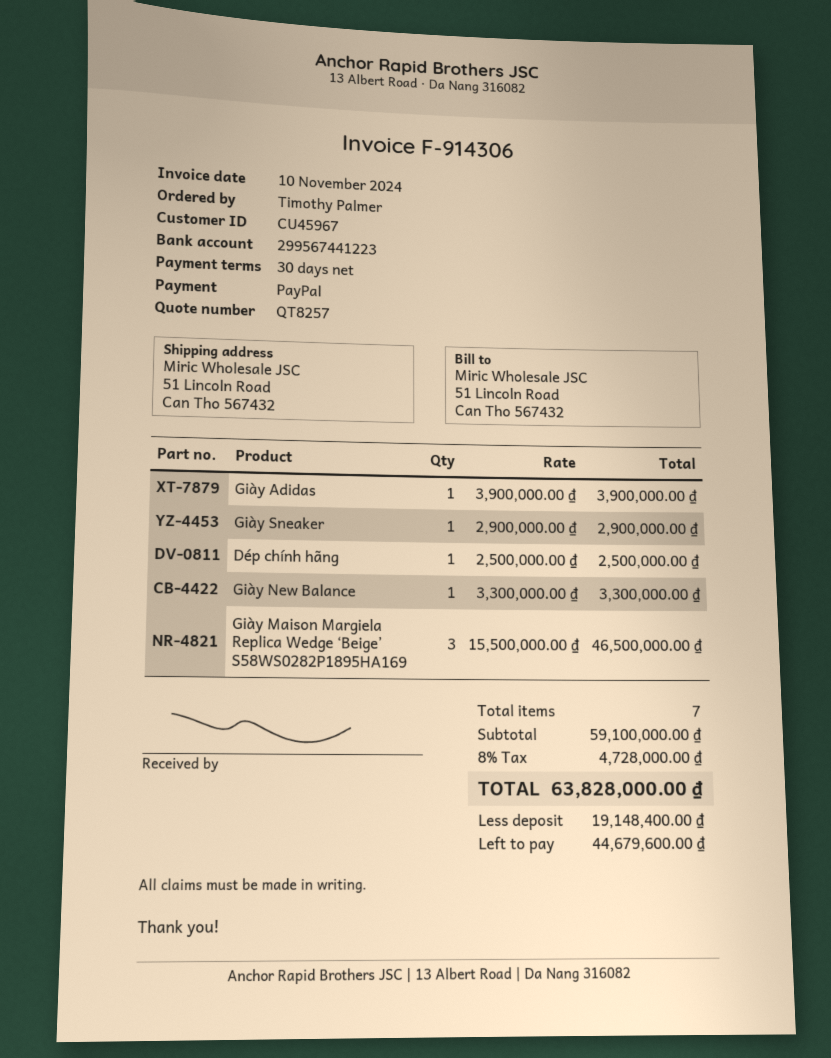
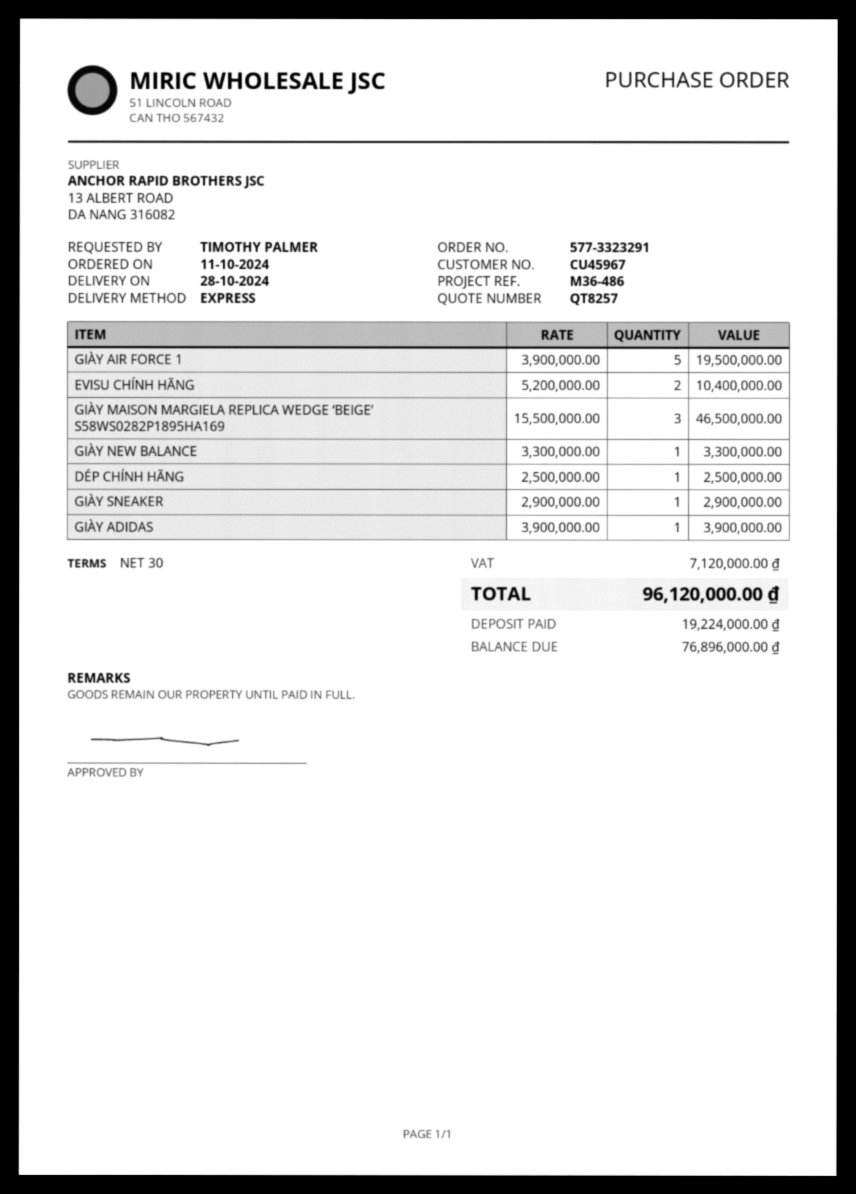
GIÀY AIR FORCE 1: none -> 5 x 3900000.00 = 19500000.00
EVISU CHÍNH HÃNG: none -> 2 x 5200000.00 = 10400000.00
tax: 4728000.00 -> 7120000.00
total: 63828000.00 -> 96120000.00
deposit: 19148400.00 -> 19224000.00
balance: 44679600.00 -> 76896000.00

